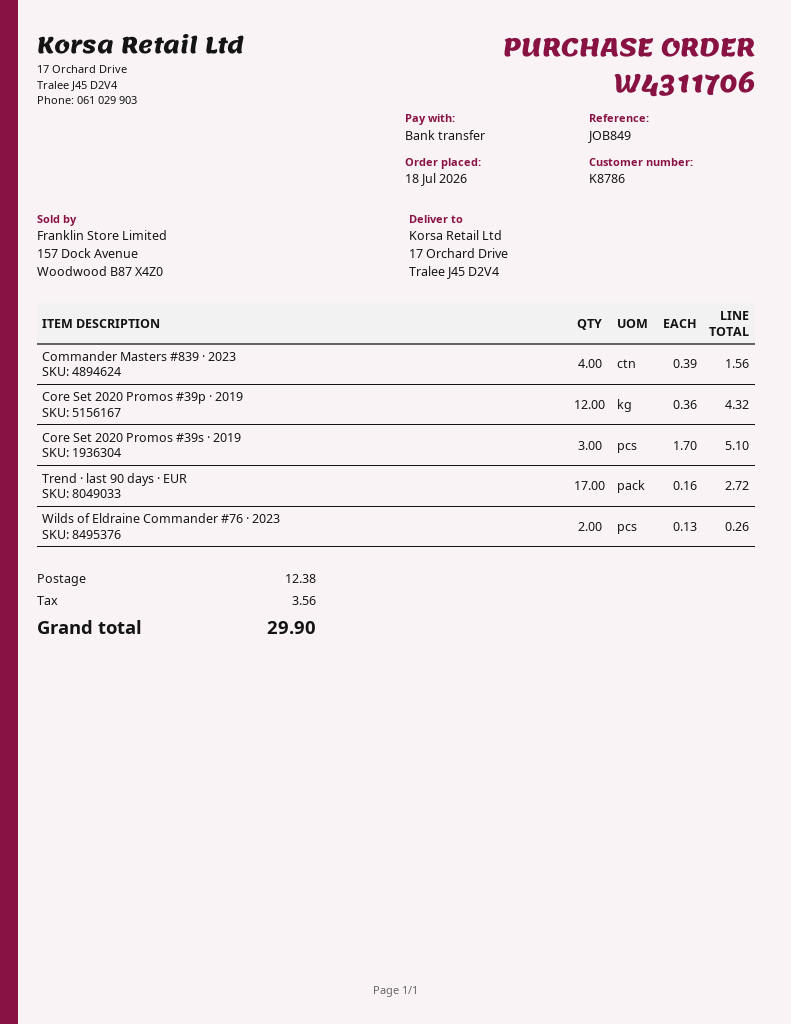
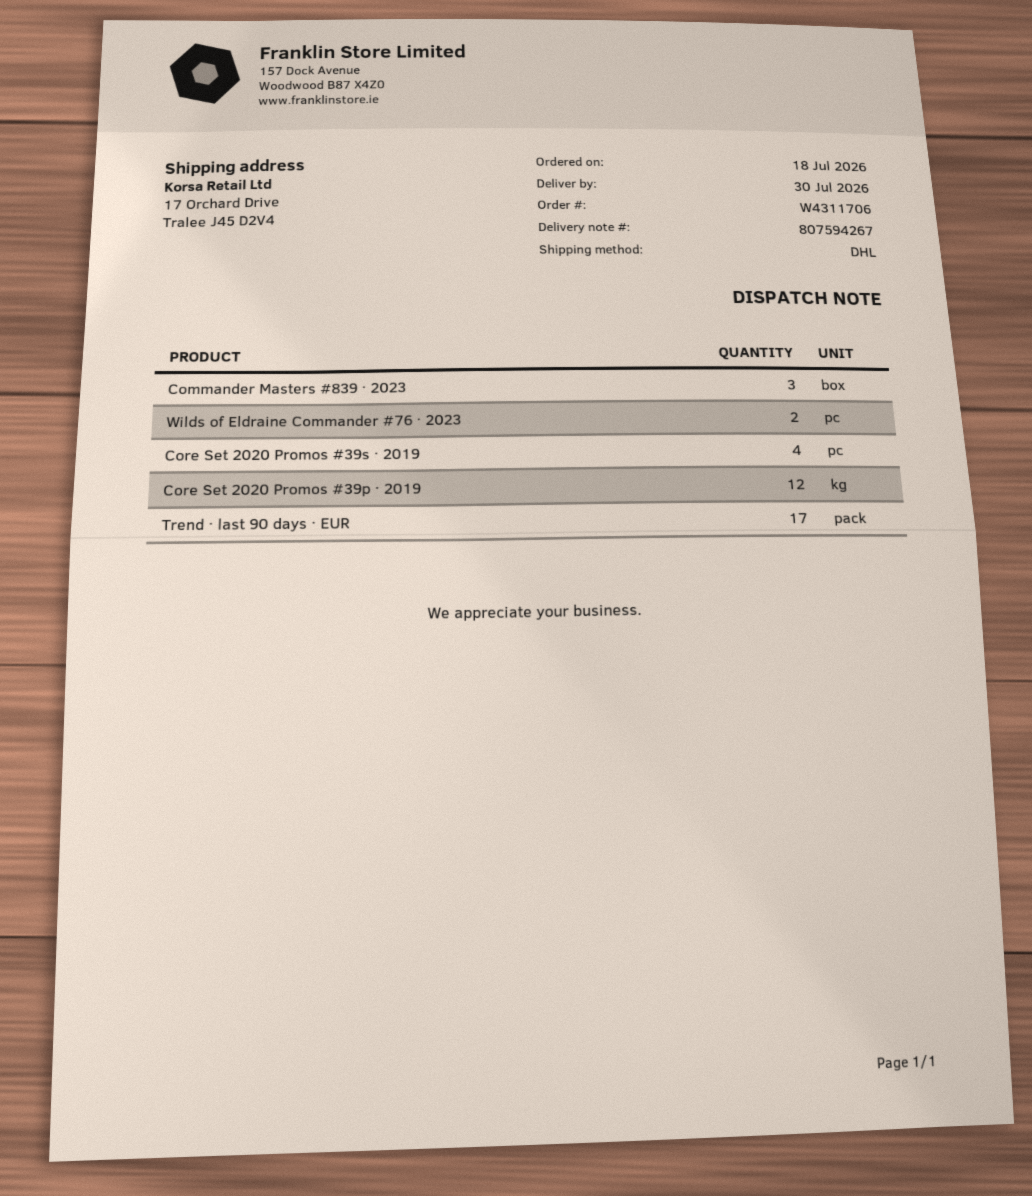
Commander Masters #839 · 2023: 4 -> 3
Core Set 2020 Promos #39s · 2019: 3 -> 4

